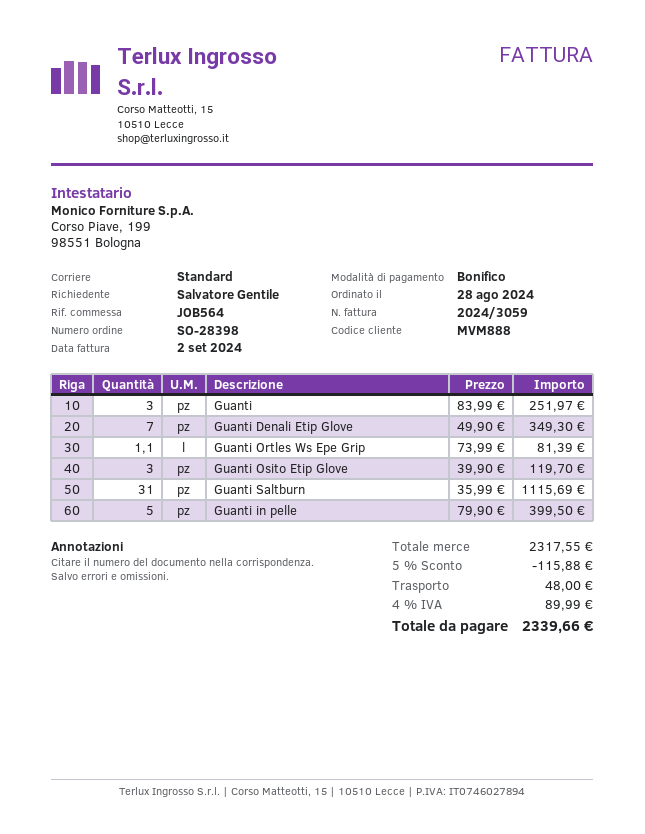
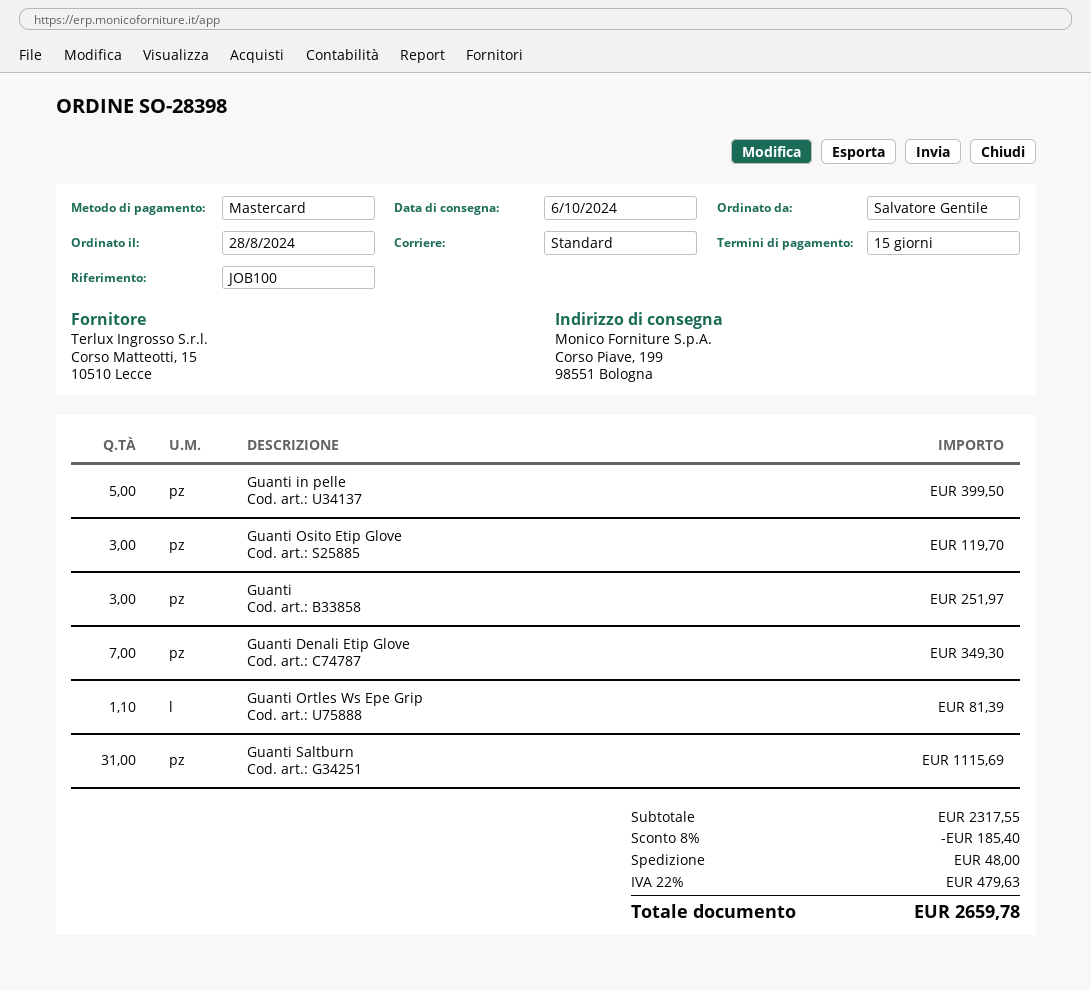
reference: JOB564 -> JOB100
payment method: bank transfer -> Mastercard
discount: 5% = 115.88 -> 8% = 185.40
tax: 4% = 89.99 -> 22% = 479.63
total: 2339.66 -> 2659.78

